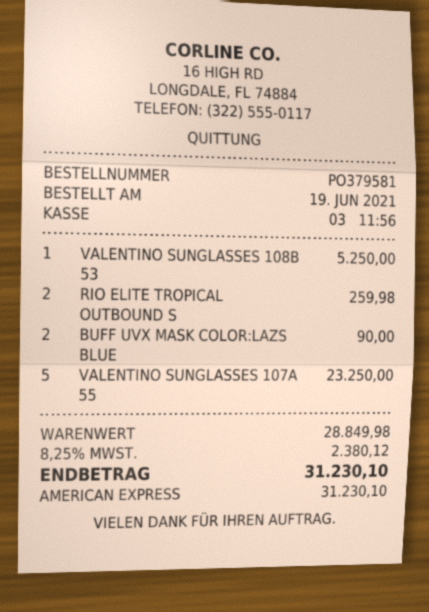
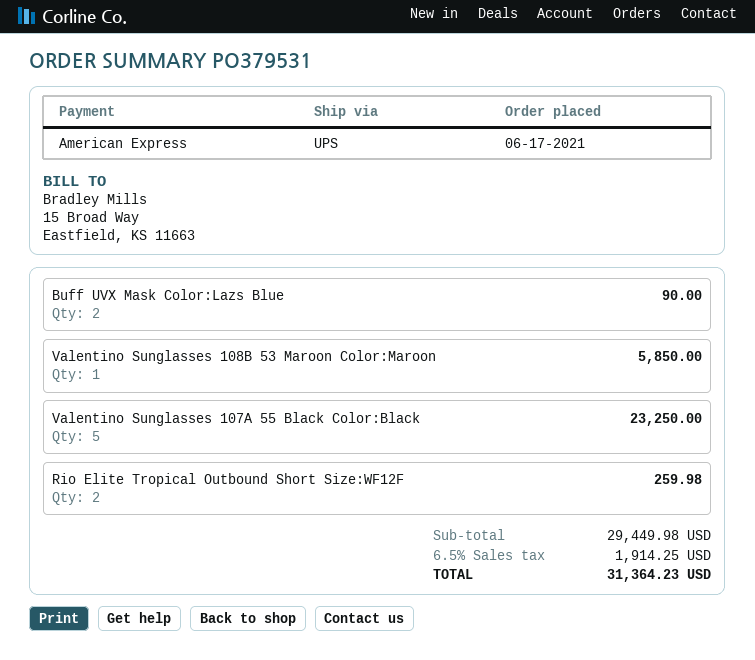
order number: PO379581 -> PO379531
order date: 2021-06-19 -> 2021-06-17
VALENTINO SUNGLASSES 108B 53: 1 for 5250.00 -> 1 for 5850.00
subtotal: 28849.98 -> 29449.98
tax: 8.25% = 2380.12 -> 6.5% = 1914.25
total: 31230.10 -> 31364.23

